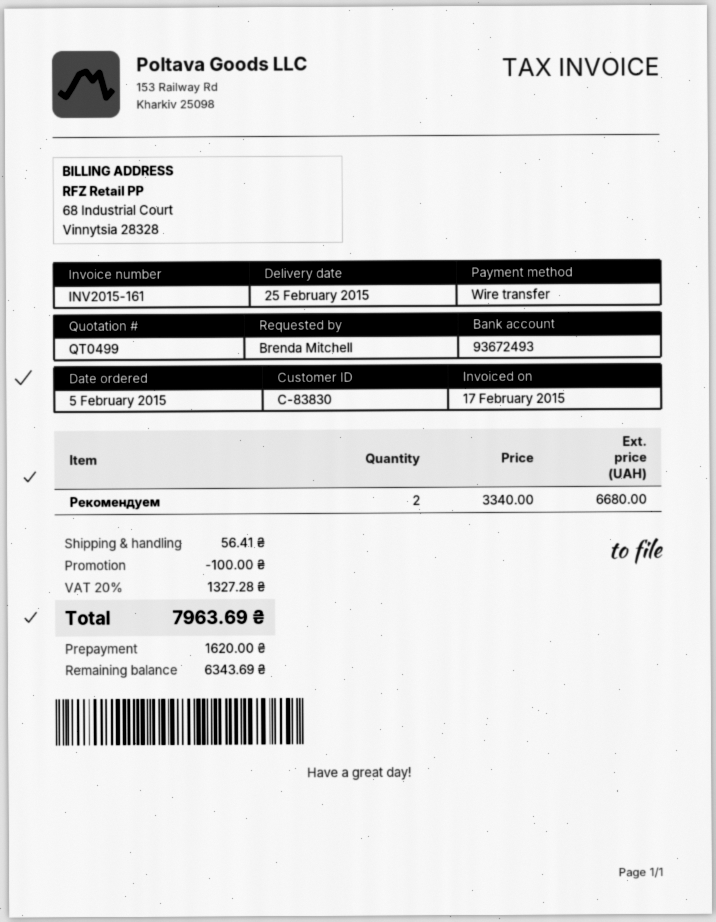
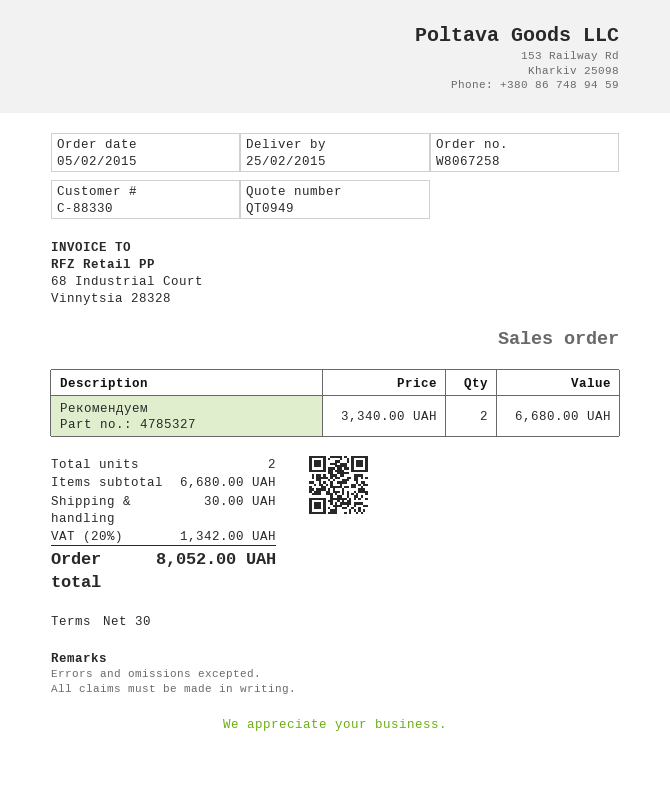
quote number: QT0499 -> QT0949
customer number: C-83830 -> C-88330
discount: 100.00 -> none
shipping: 56.41 -> 30.00
tax: 20% = 1327.28 -> 20% = 1342.00
total: 7963.69 -> 8052.00

